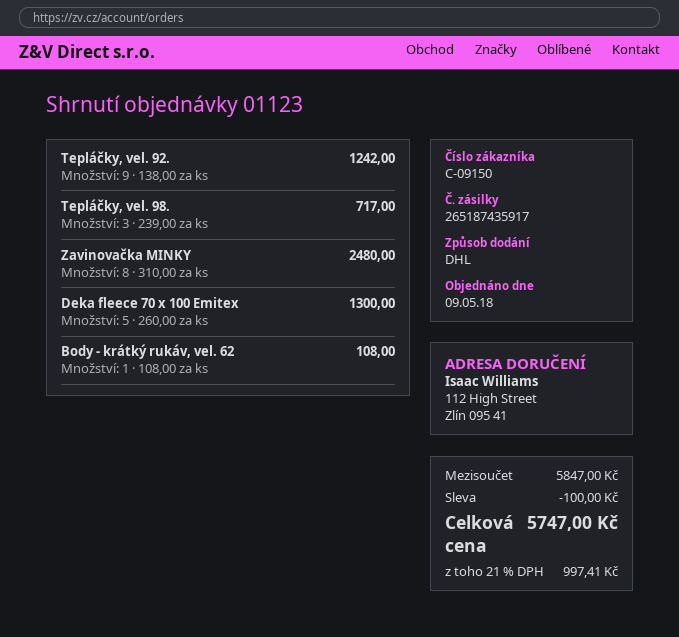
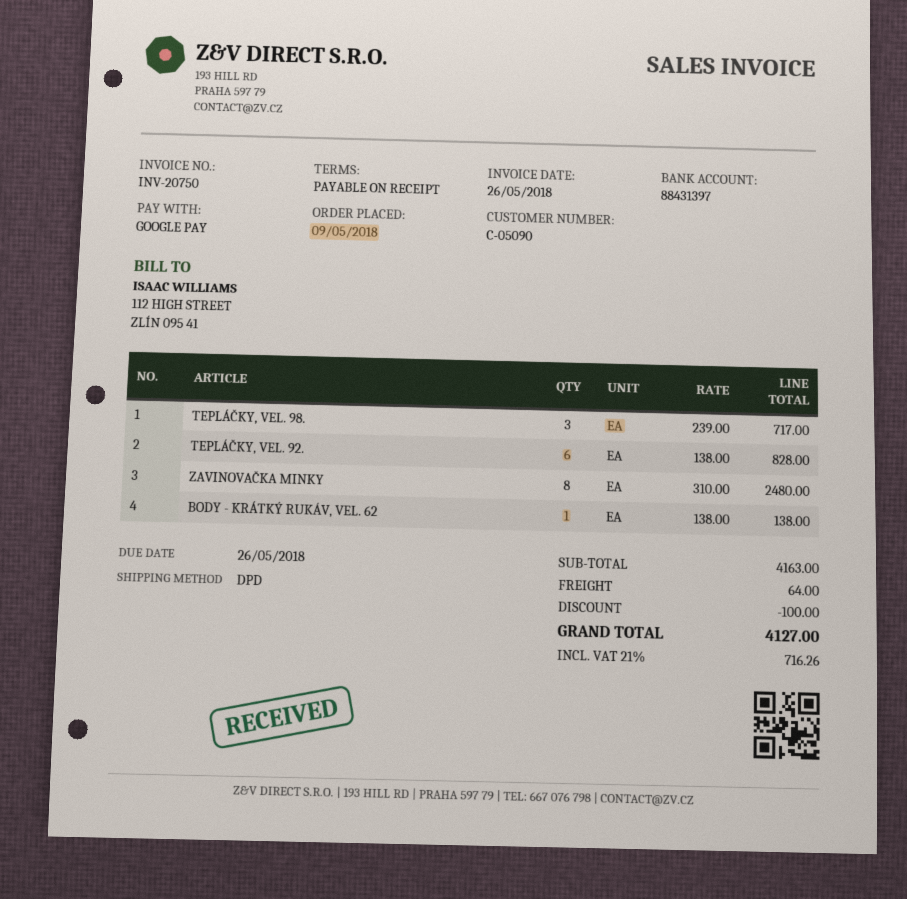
customer number: C-09150 -> C-05090
shipping method: DHL -> DPD
Tepláčky, vel. 92.: 9 x 138.00 = 1242.00 -> 6 x 138.00 = 828.00
Deka fleece 70 x 100 Emitex: 5 x 260.00 = 1300.00 -> none
Body - krátký rukáv, vel. 62: 1 x 108.00 = 108.00 -> 1 x 138.00 = 138.00
subtotal: 5847.00 -> 4163.00
shipping: none -> 64.00
tax: 21% = 997.41 -> 21% = 716.26
total: 5747.00 -> 4127.00

